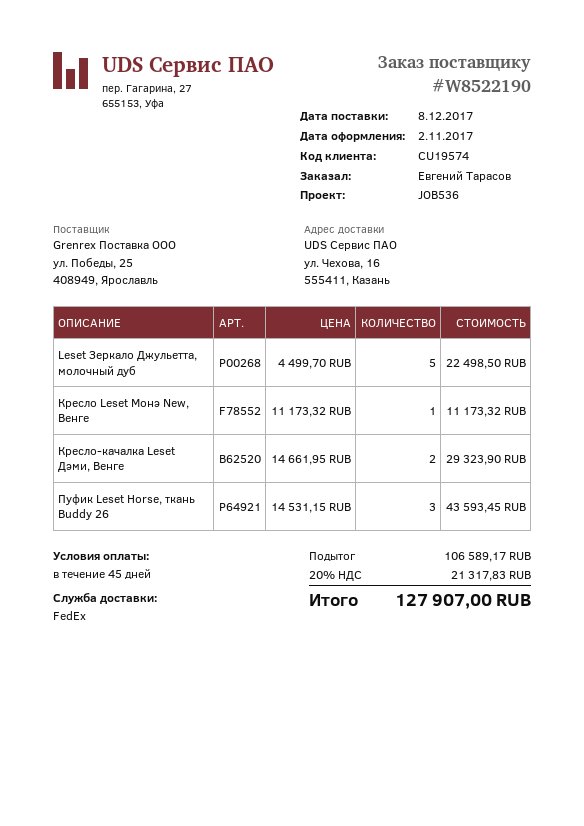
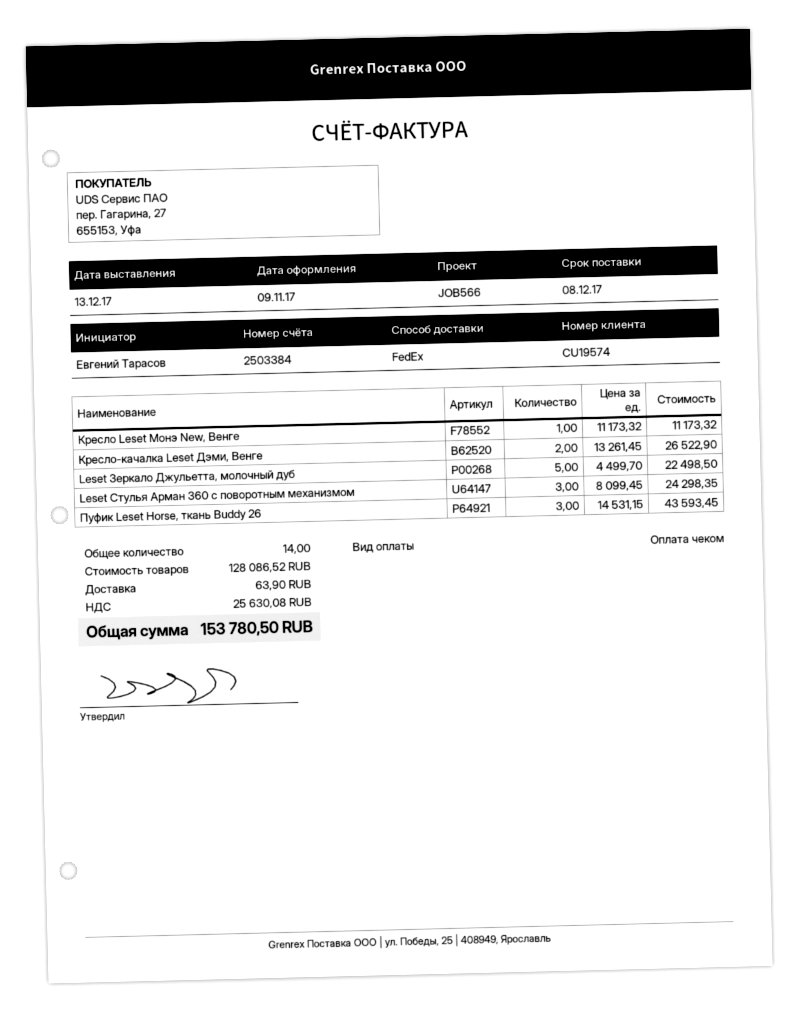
order date: 2017-11-02 -> 2017-11-09
reference: JOB536 -> JOB566
Кресло-качалка Leset Дэми, Венге: 2 x 14661.95 = 29323.90 -> 2 x 13261.45 = 26522.90
Leset Стулья Арман 360 с поворотным механизмом: none -> 3 x 8099.45 = 24298.35
subtotal: 106589.17 -> 128086.52
shipping: none -> 63.90
tax: 21317.83 -> 25630.08
total: 127907.00 -> 153780.50

